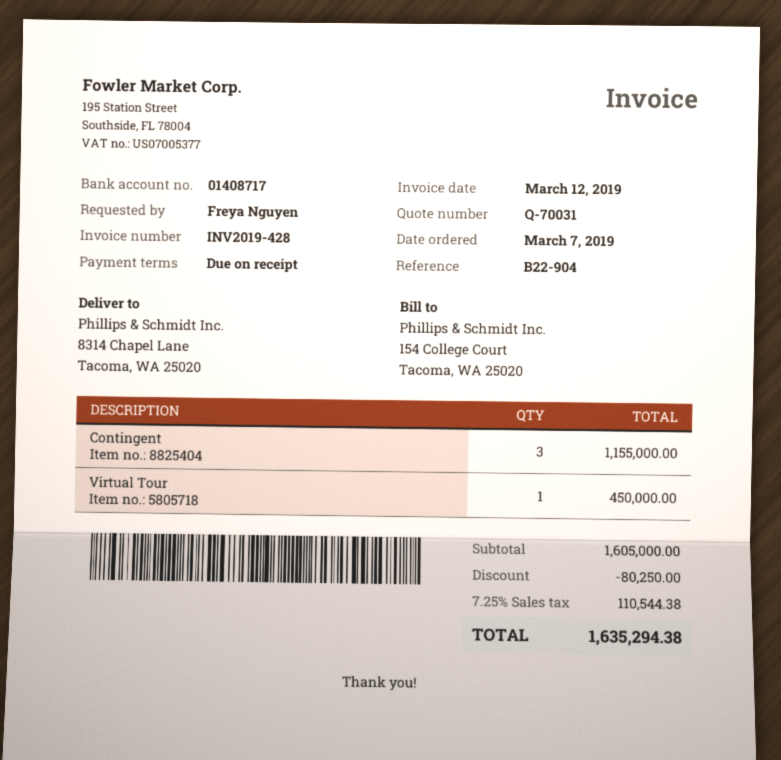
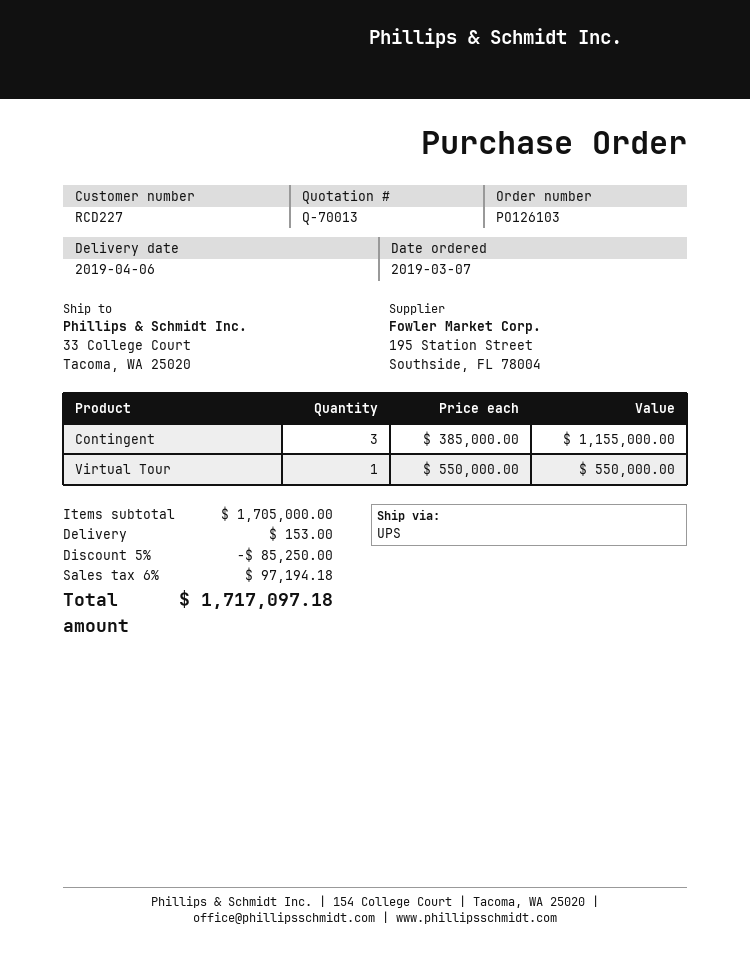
quote number: Q-70031 -> Q-70013
ship to: 8314 Chapel Lane, Tacoma, WA 25020 -> 33 College Court, Tacoma, WA 25020
Virtual Tour: 1 for 450000.00 -> 1 for 550000.00
subtotal: 1605000.00 -> 1705000.00
discount: 80250.00 -> 85250.00
shipping: none -> 153.00
tax: 7.25% = 110544.38 -> 6% = 97194.18
total: 1635294.38 -> 1717097.18

